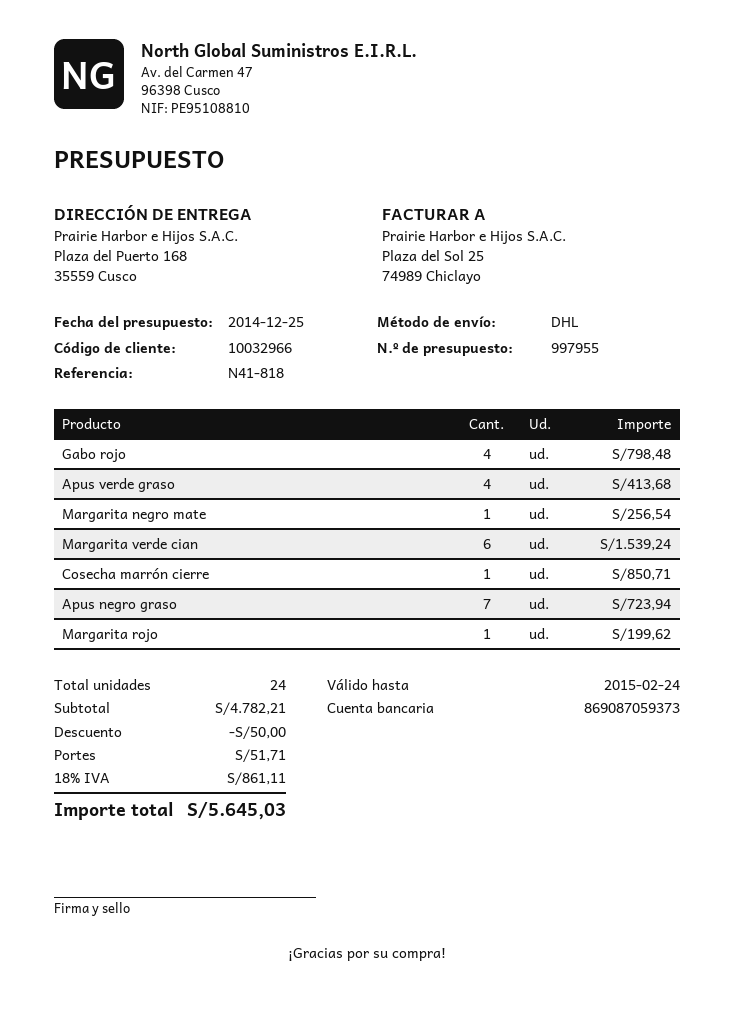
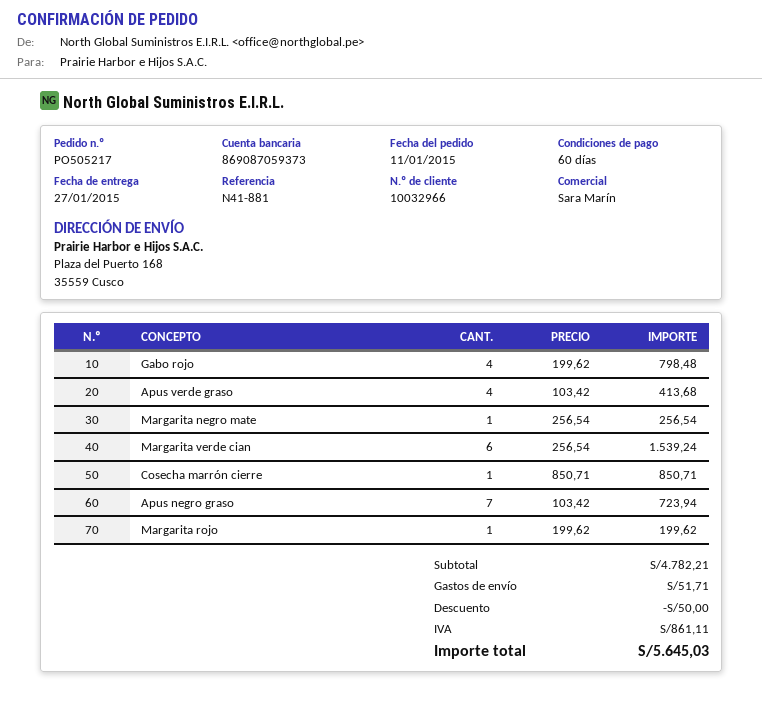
reference: N41-818 -> N41-881

